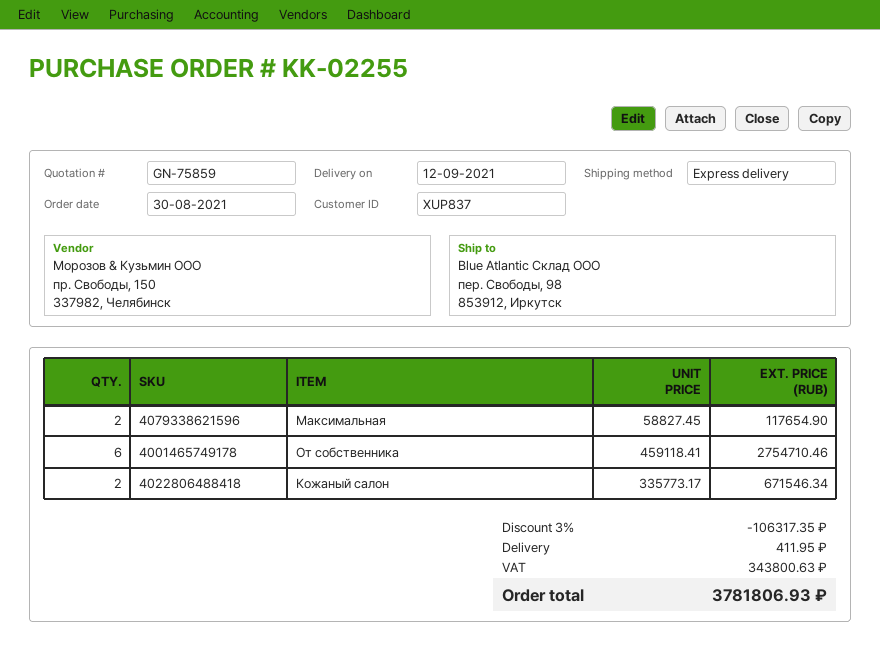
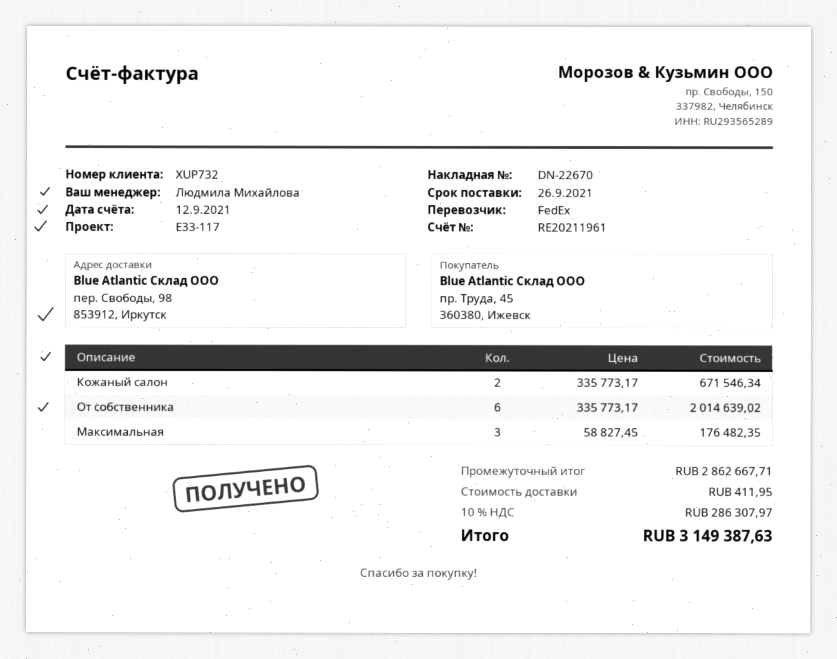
delivery date: 2021-09-12 -> 2021-09-26
customer number: XUP837 -> XUP732
shipping method: express -> FedEx
Максимальная: 2 x 58827.45 = 117654.90 -> 3 x 58827.45 = 176482.35
От собственника: 6 x 459118.41 = 2754710.46 -> 6 x 335773.17 = 2014639.02
discount: 3% = 106317.35 -> none
tax: 343800.63 -> 286307.97
total: 3781806.93 -> 3149387.63

